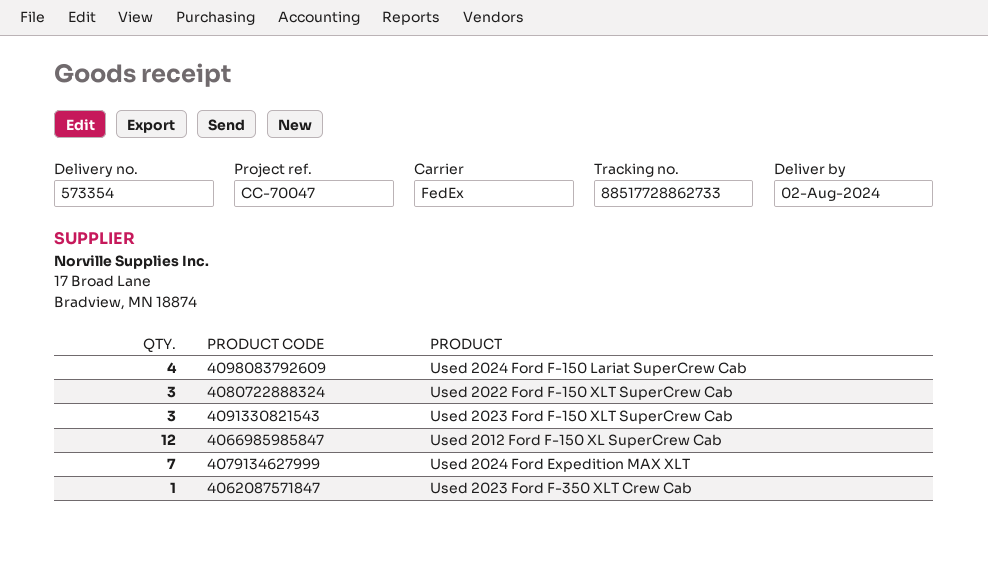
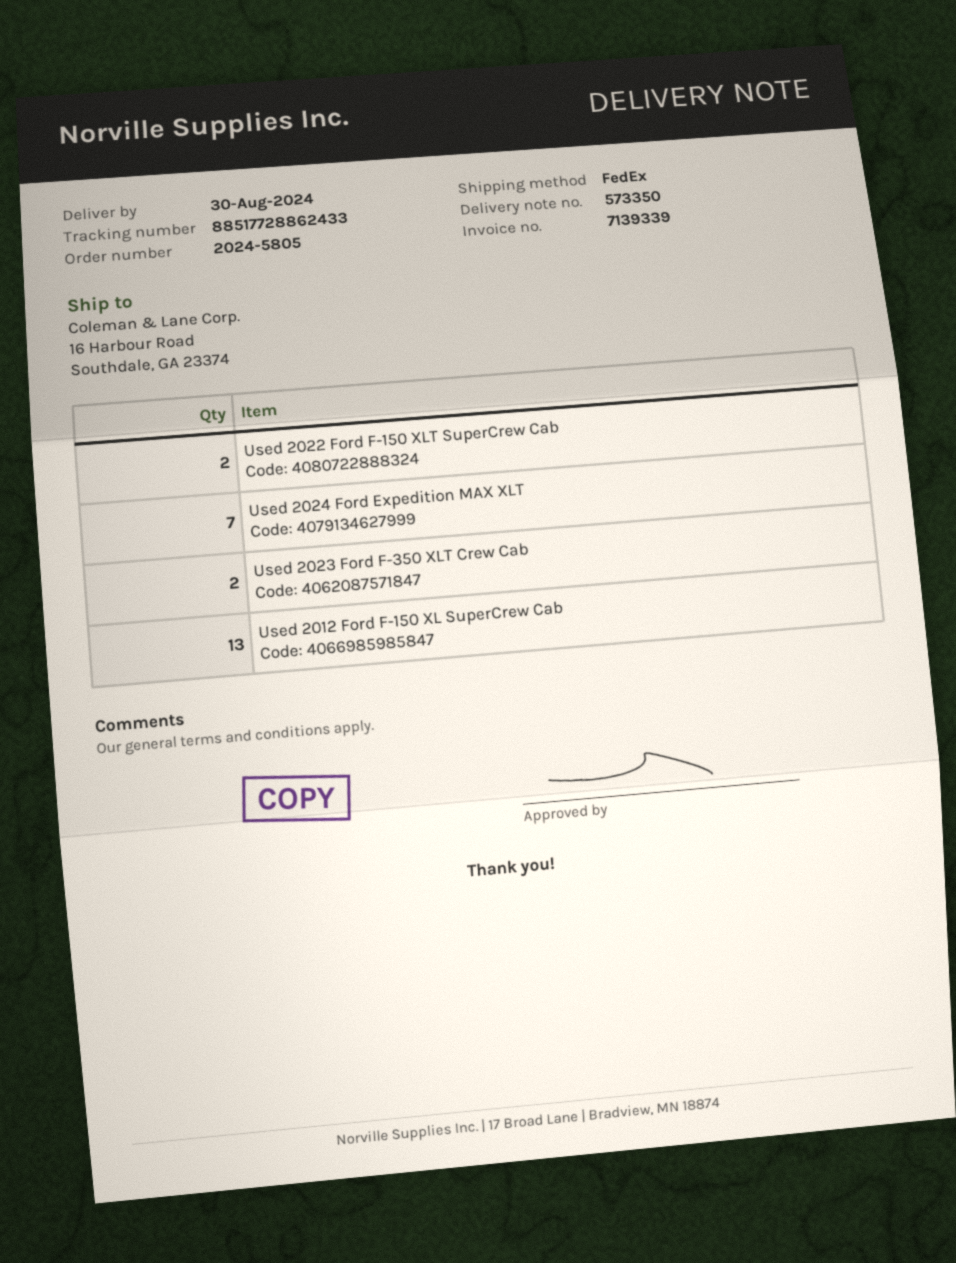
delivery note number: 573354 -> 573350
delivery date: 2024-08-02 -> 2024-08-30
tracking number: 88517728862733 -> 88517728862433
Used 2024 Ford F-150 Lariat SuperCrew Cab: 4 -> none
Used 2022 Ford F-150 XLT SuperCrew Cab: 3 -> 2
Used 2023 Ford F-150 XLT SuperCrew Cab: 3 -> none
Used 2012 Ford F-150 XL SuperCrew Cab: 12 -> 13
Used 2023 Ford F-350 XLT Crew Cab: 1 -> 2

